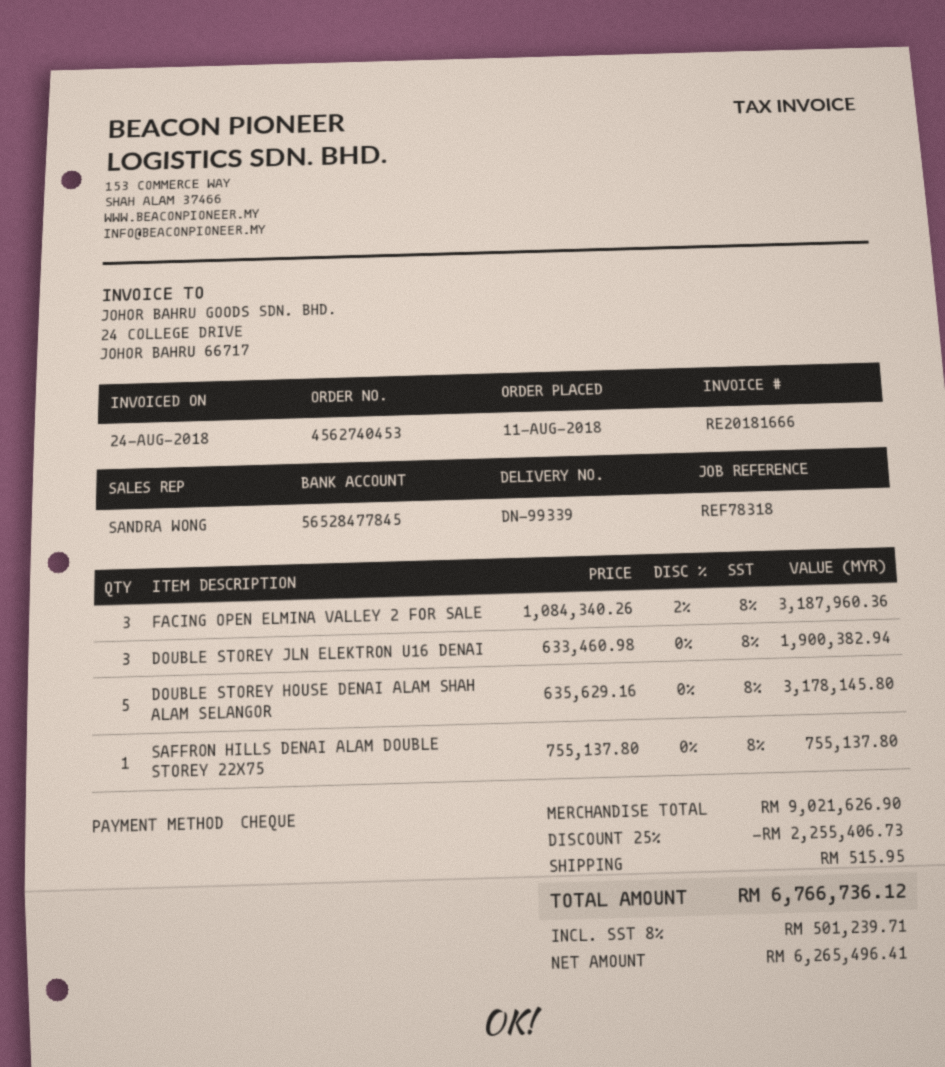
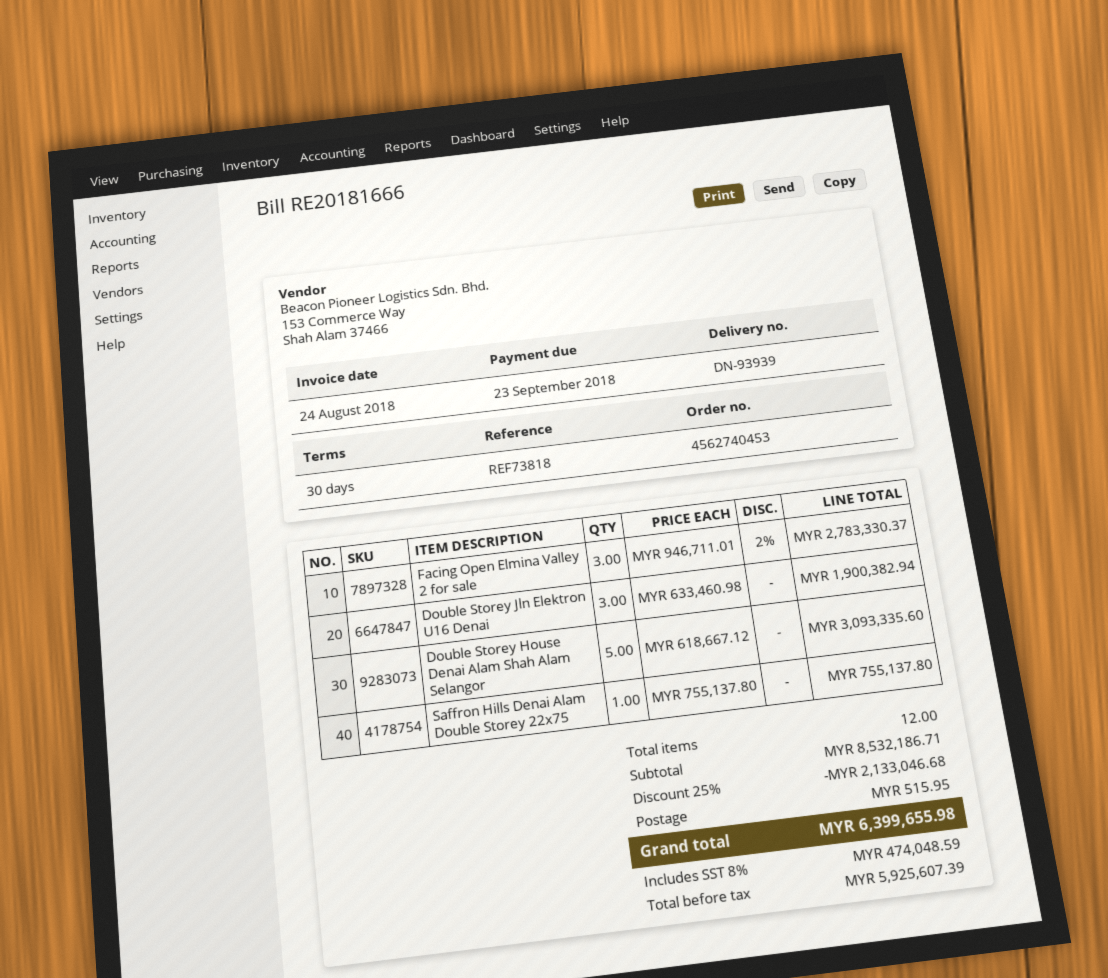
delivery note number: DN-99339 -> DN-93939
reference: REF78318 -> REF73818
FACING OPEN ELMINA VALLEY 2 FOR SALE: 3 x 1084340.26 - 2% = 3187960.36 -> 3 x 946711.01 - 2% = 2783330.37
DOUBLE STOREY HOUSE DENAI ALAM SHAH ALAM SELANGOR: 5 x 635629.16 = 3178145.80 -> 5 x 618667.12 = 3093335.60
subtotal: 9021626.90 -> 8532186.71
discount: 25% = 2255406.73 -> 25% = 2133046.68
net: 6265496.41 -> 5925607.39
tax: 8% = 501239.71 -> 8% = 474048.59
total: 6766736.12 -> 6399655.98

